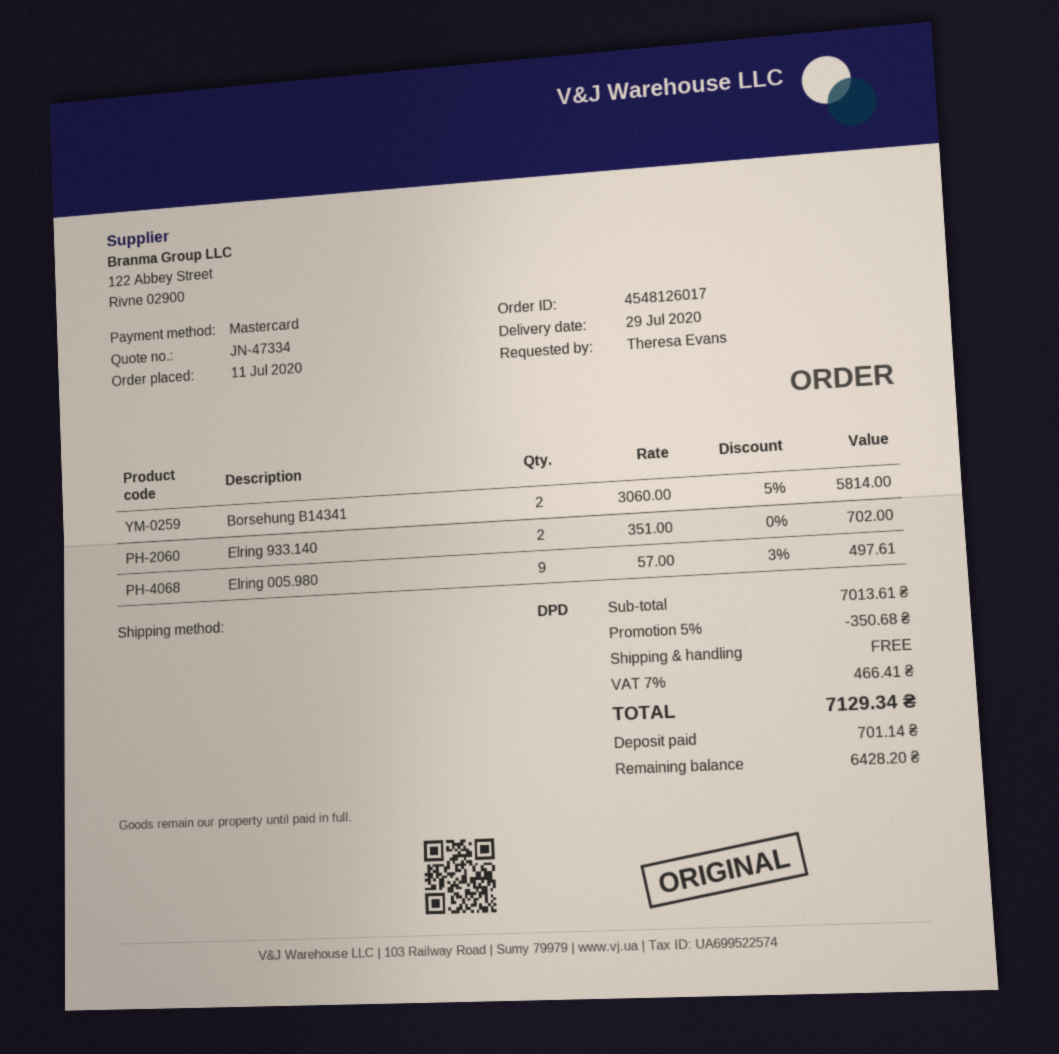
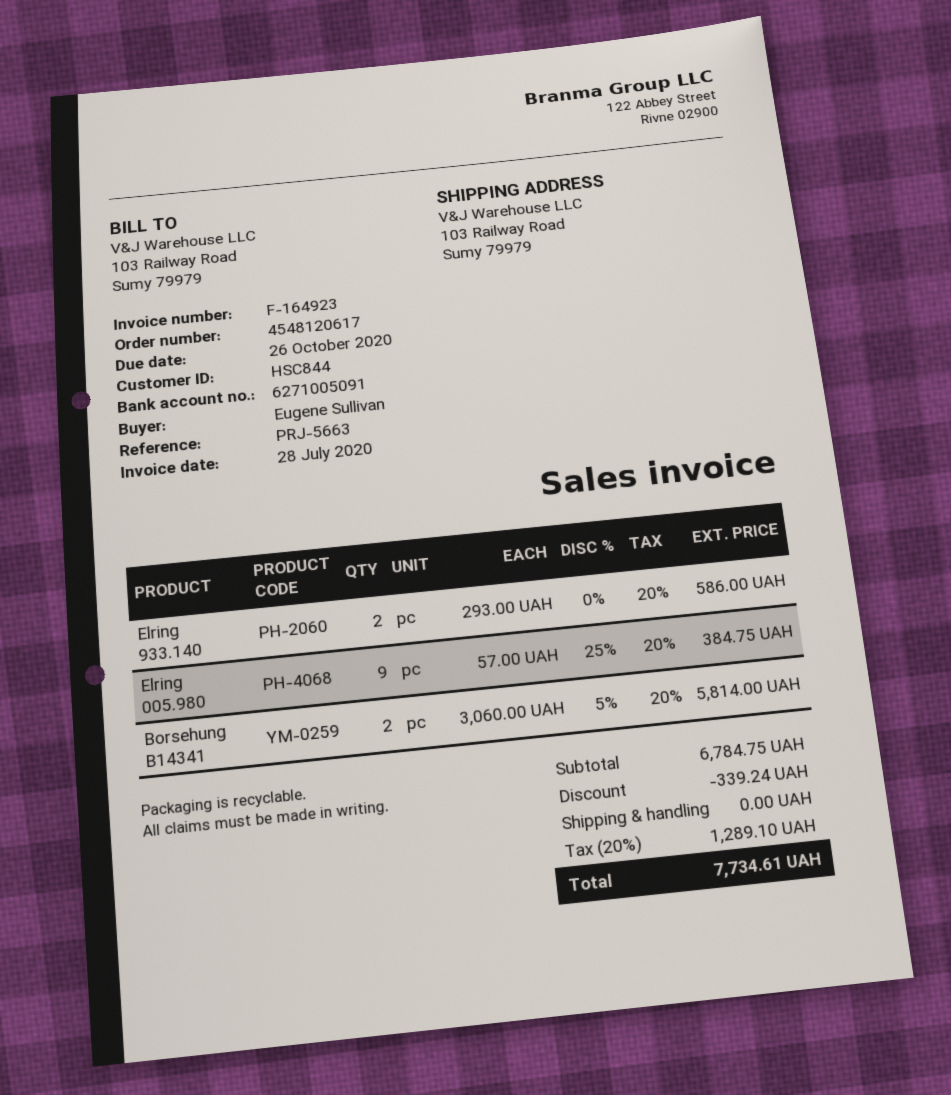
order number: 4548126017 -> 4548120617
ordered by: Theresa Evans -> Eugene Sullivan
Elring 933.140: 2 x 351.00 = 702.00 -> 2 x 293.00 = 586.00
Elring 005.980: 9 x 57.00 - 3% = 497.61 -> 9 x 57.00 - 25% = 384.75
subtotal: 7013.61 -> 6784.75
discount: 350.68 -> 339.24
tax: 7% = 466.41 -> 20% = 1289.10
total: 7129.34 -> 7734.61

